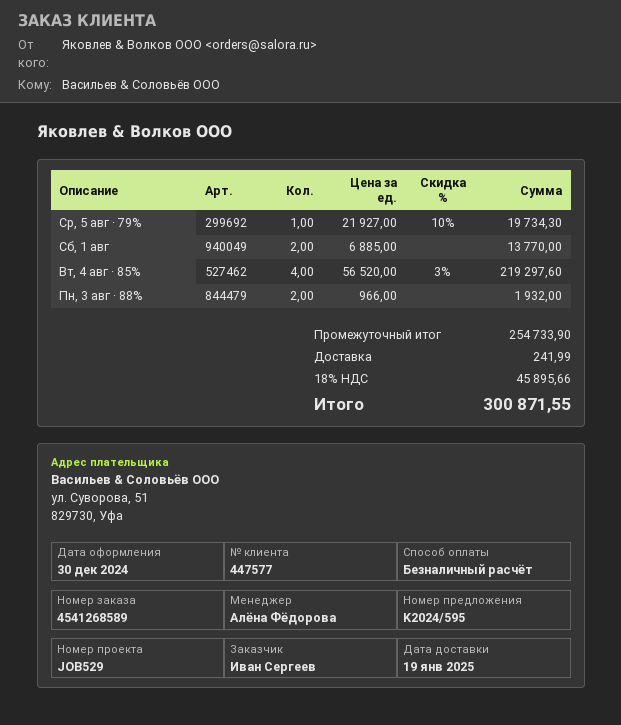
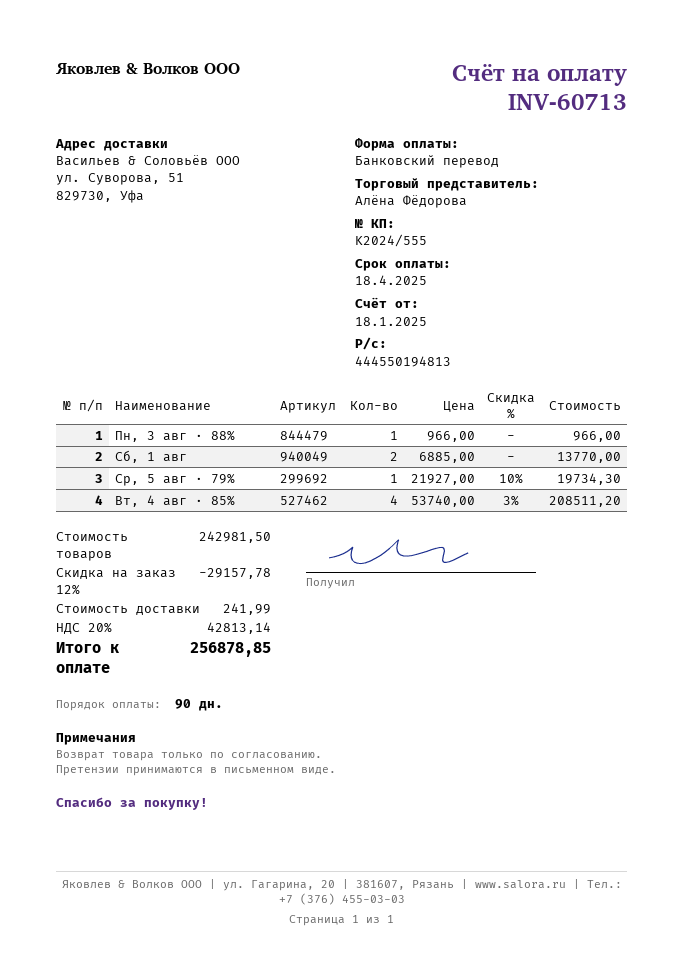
quote number: K2024/595 -> K2024/555
Вт, 4 авг · 85%: 4 x 56520.00 - 3% = 219297.60 -> 4 x 53740.00 - 3% = 208511.20
Пн, 3 авг · 88%: 2 x 966.00 = 1932.00 -> 1 x 966.00 = 966.00
subtotal: 254733.90 -> 242981.50
discount: none -> 12% = 29157.78
tax: 18% = 45895.66 -> 20% = 42813.14
total: 300871.55 -> 256878.85

